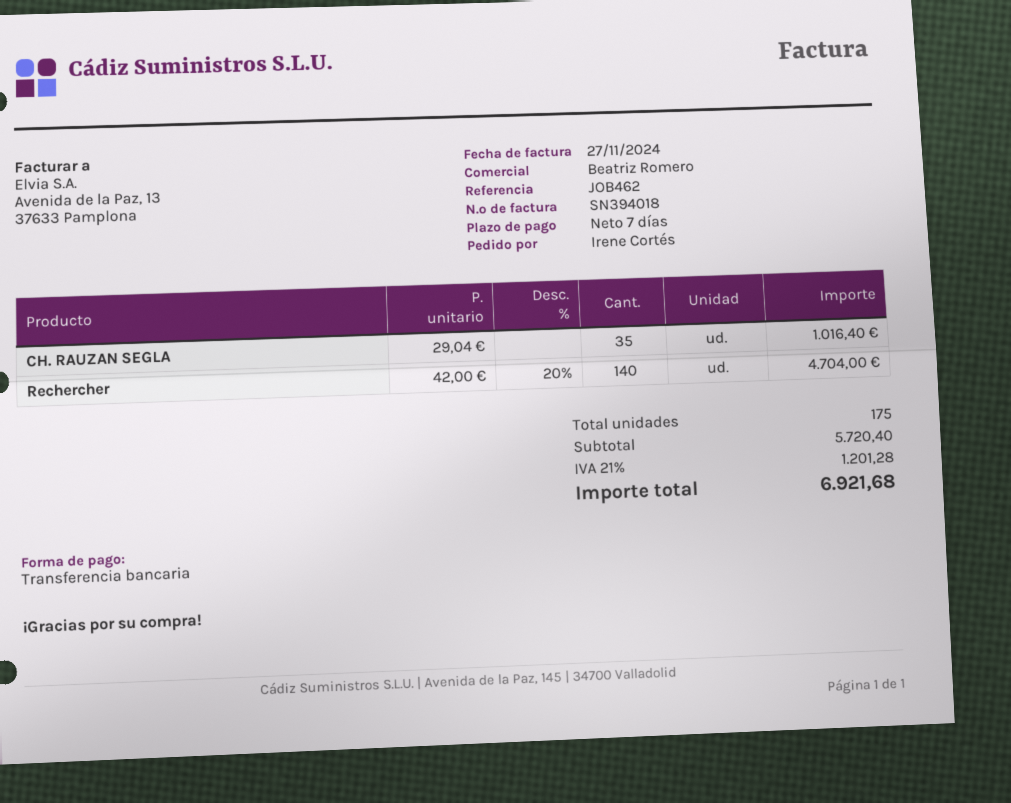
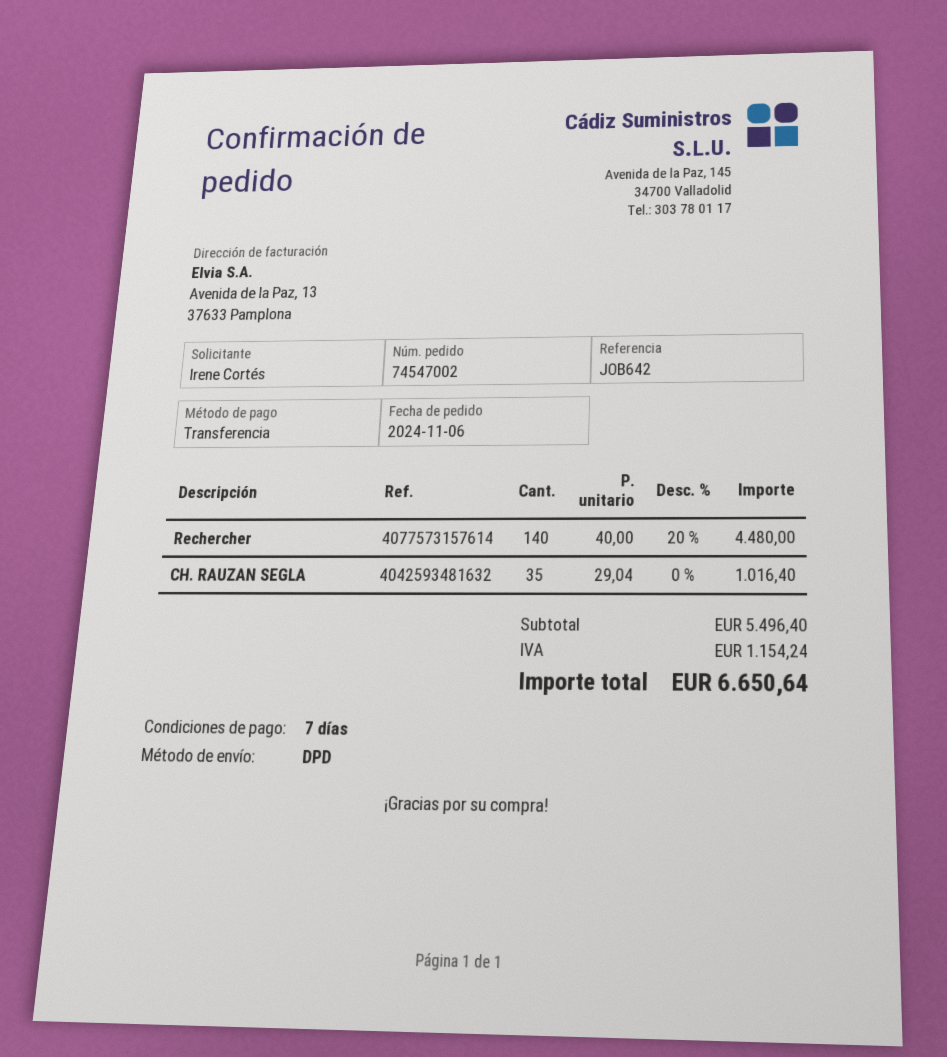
reference: JOB462 -> JOB642
Rechercher: 140 x 42.00 - 20% = 4704.00 -> 140 x 40.00 - 20% = 4480.00
subtotal: 5720.40 -> 5496.40
tax: 1201.28 -> 1154.24
total: 6921.68 -> 6650.64

